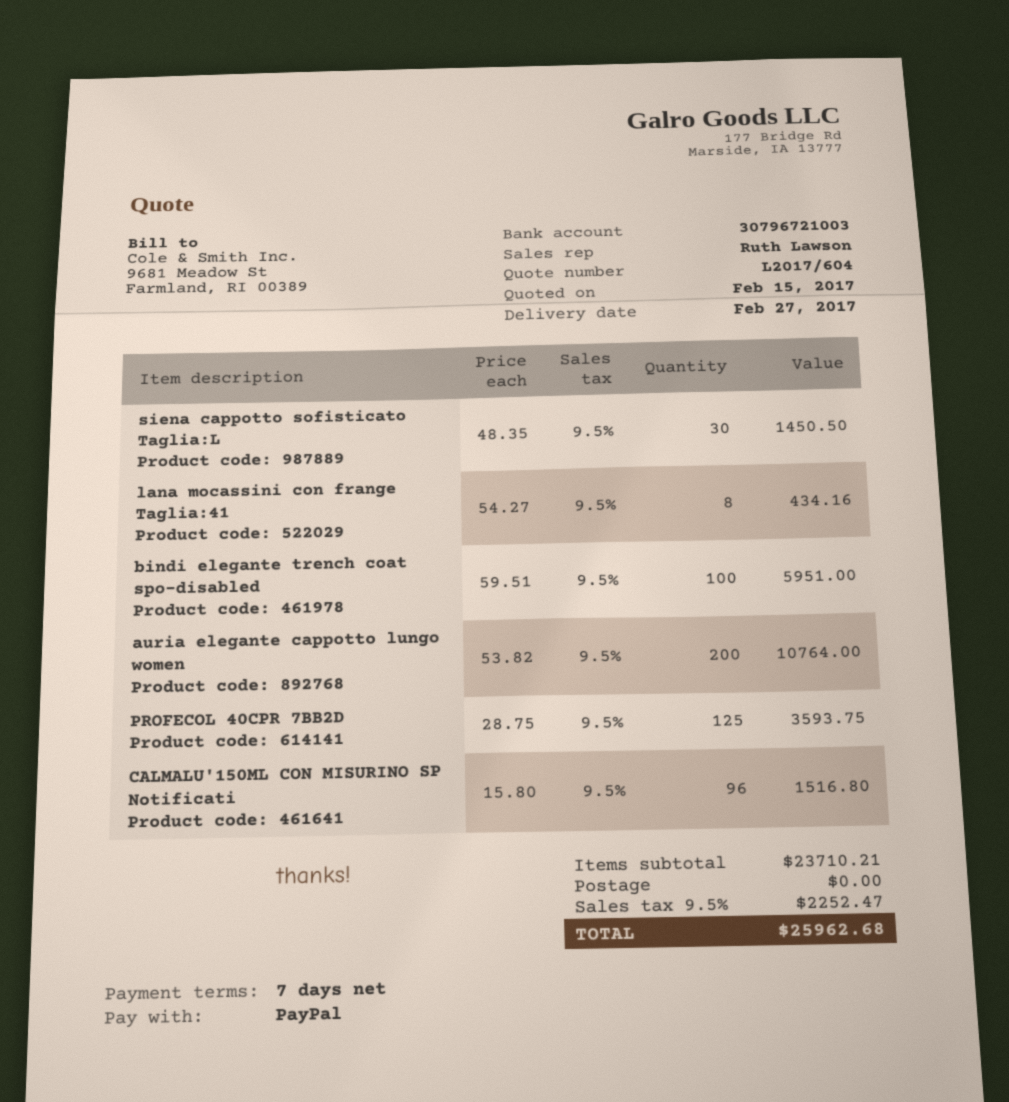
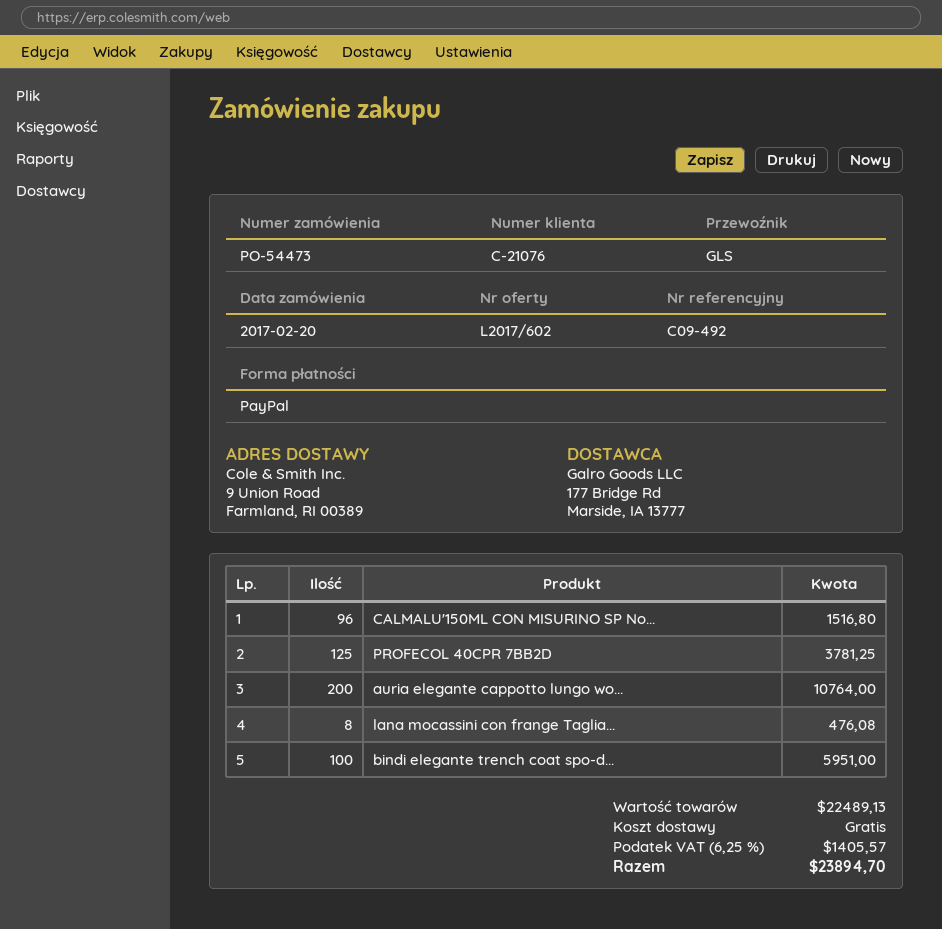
quote number: L2017/604 -> L2017/602
siena cappotto sofisticato Taglia:L: 30 for 1450.50 -> none
lana mocassini con frange Taglia:41: 8 for 434.16 -> 8 for 476.08
PROFECOL 40CPR 7BB2D: 125 for 3593.75 -> 125 for 3781.25
subtotal: 23710.21 -> 22489.13
tax: 9.5% = 2252.47 -> 6.25% = 1405.57
total: 25962.68 -> 23894.70

